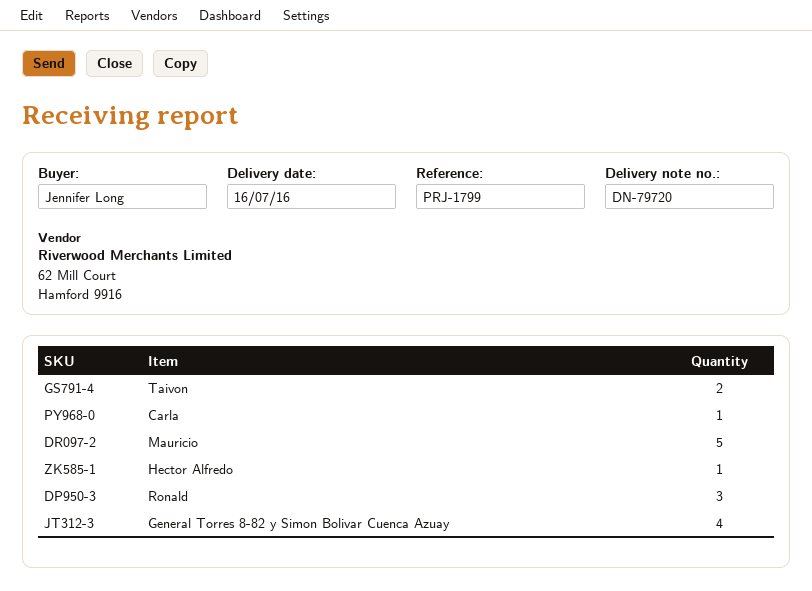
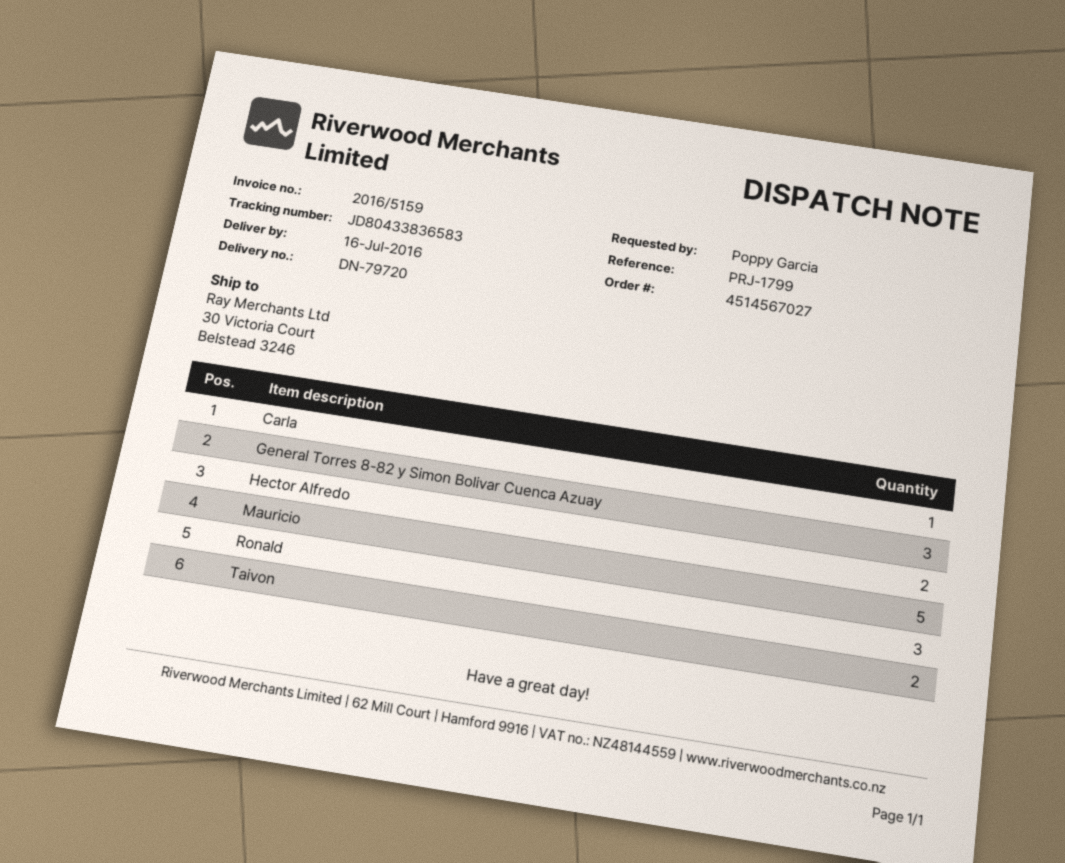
ordered by: Jennifer Long -> Poppy Garcia
Hector Alfredo: 1 -> 2
General Torres 8-82 y Simon Bolivar Cuenca Azuay: 4 -> 3

